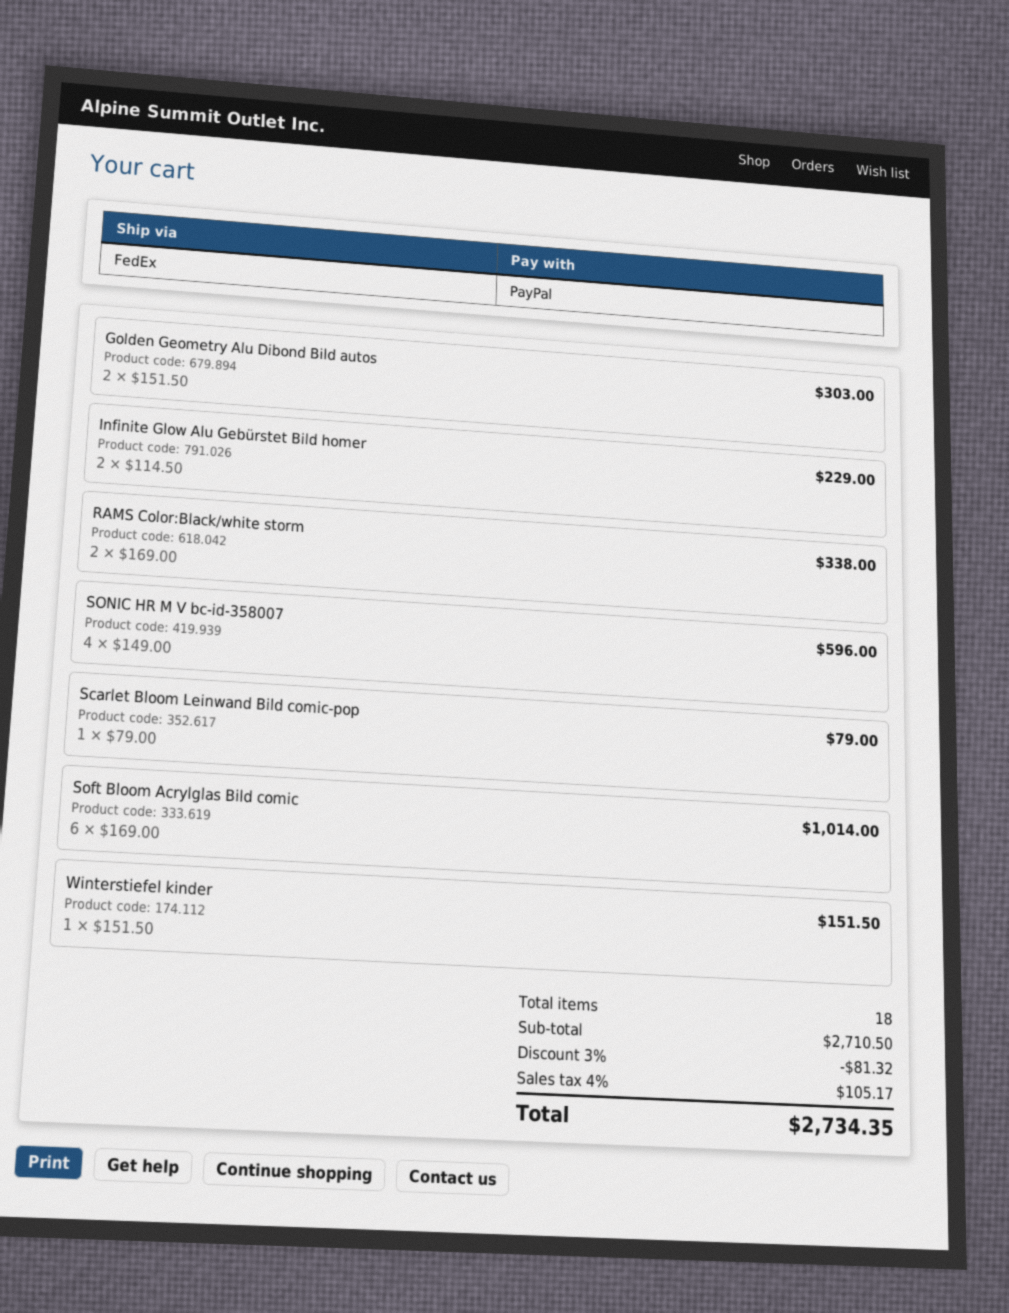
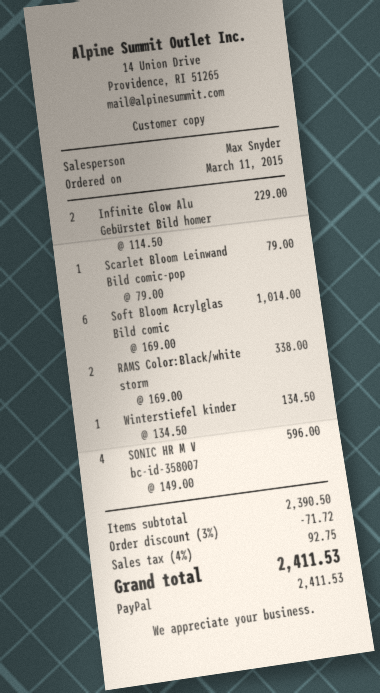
Golden Geometry Alu Dibond Bild autos: 2 x 151.50 = 303.00 -> none
Winterstiefel kinder: 1 x 151.50 = 151.50 -> 1 x 134.50 = 134.50
subtotal: 2710.50 -> 2390.50
discount: 3% = 81.32 -> 3% = 71.72
tax: 4% = 105.17 -> 4% = 92.75
total: 2734.35 -> 2411.53

